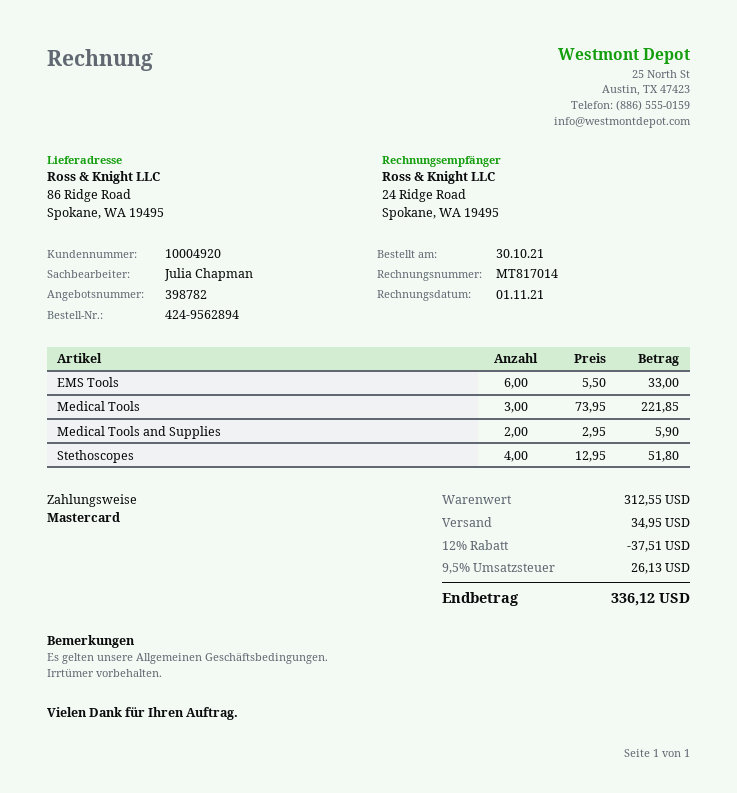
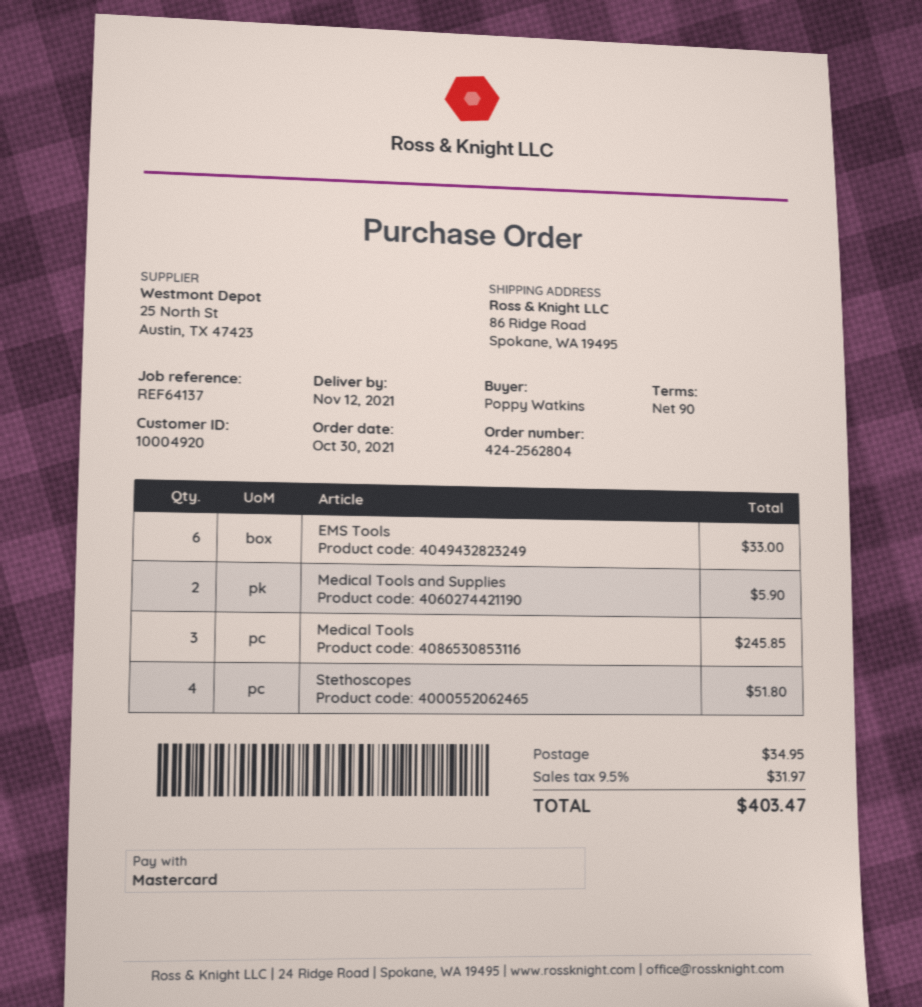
order number: 424-9562894 -> 424-2562804
Medical Tools: 3 for 221.85 -> 3 for 245.85
discount: 12% = 37.51 -> none
tax: 9.5% = 26.13 -> 9.5% = 31.97
total: 336.12 -> 403.47

